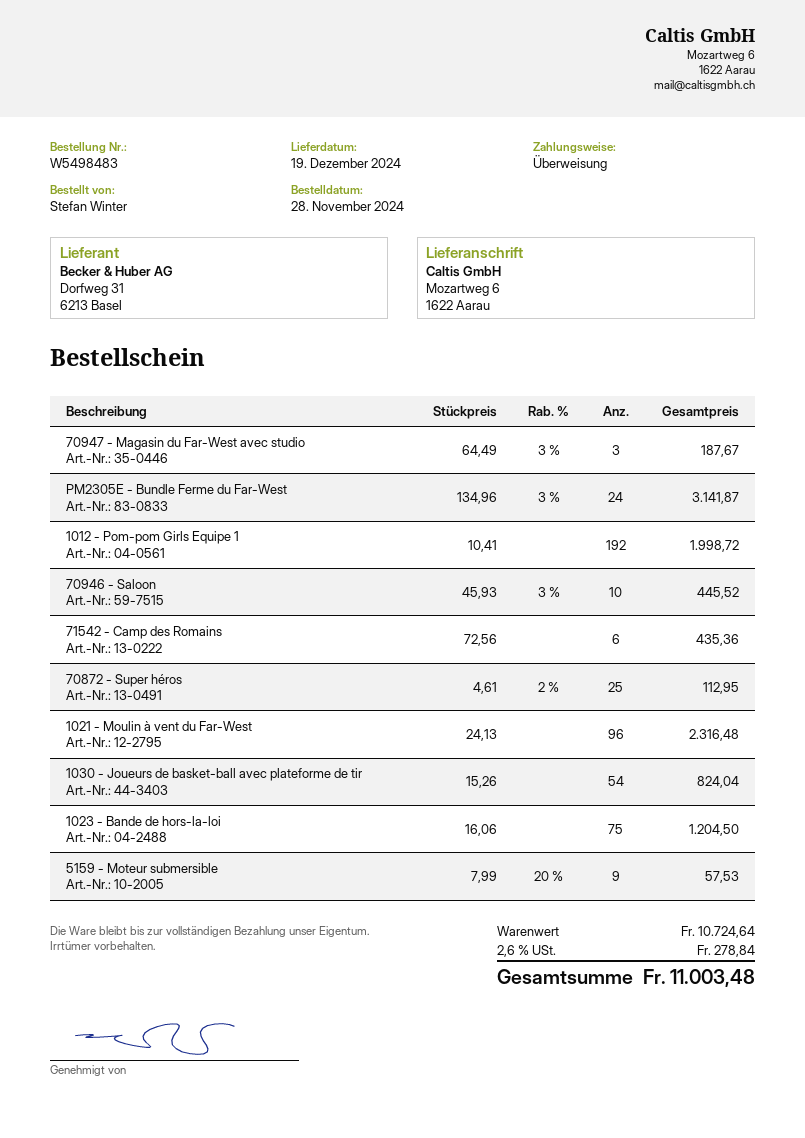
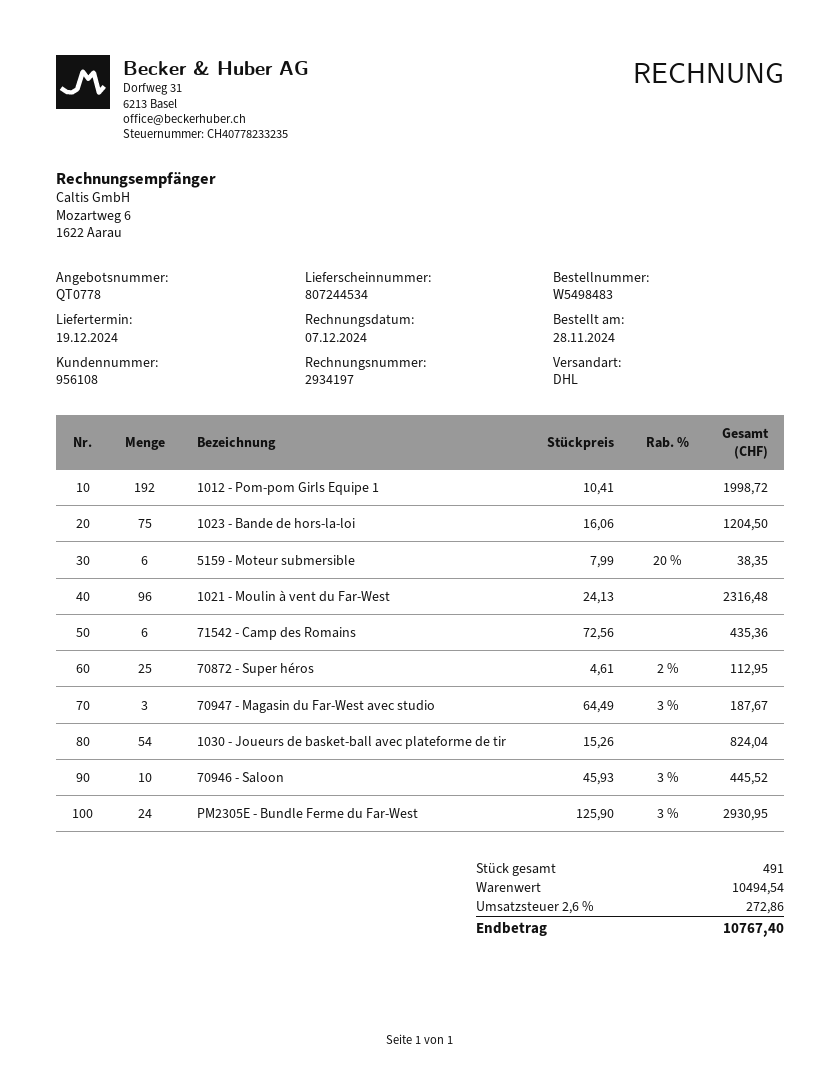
PM2305E - Bundle Ferme du Far-West: 24 x 134.96 - 3% = 3141.87 -> 24 x 125.90 - 3% = 2930.95
5159 - Moteur submersible: 9 x 7.99 - 20% = 57.53 -> 6 x 7.99 - 20% = 38.35
subtotal: 10724.64 -> 10494.54
tax: 2.6% = 278.84 -> 2.6% = 272.86
total: 11003.48 -> 10767.40

